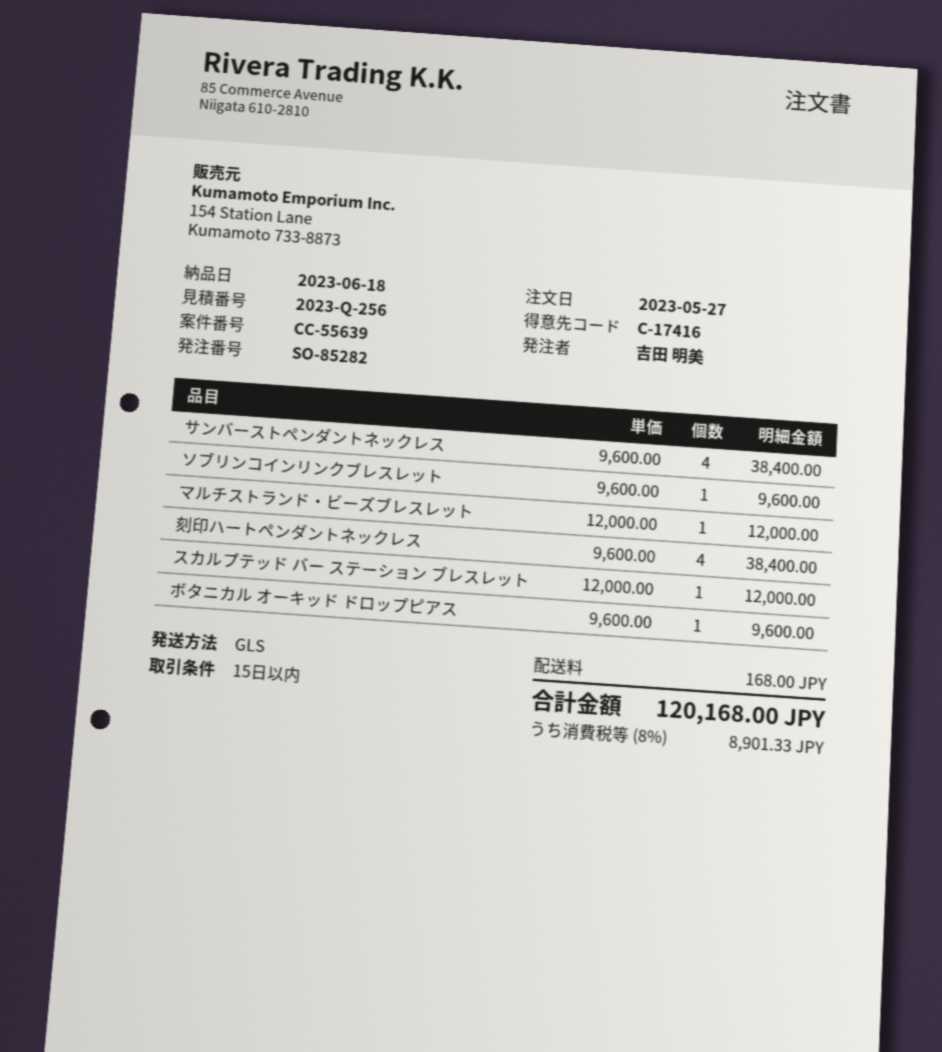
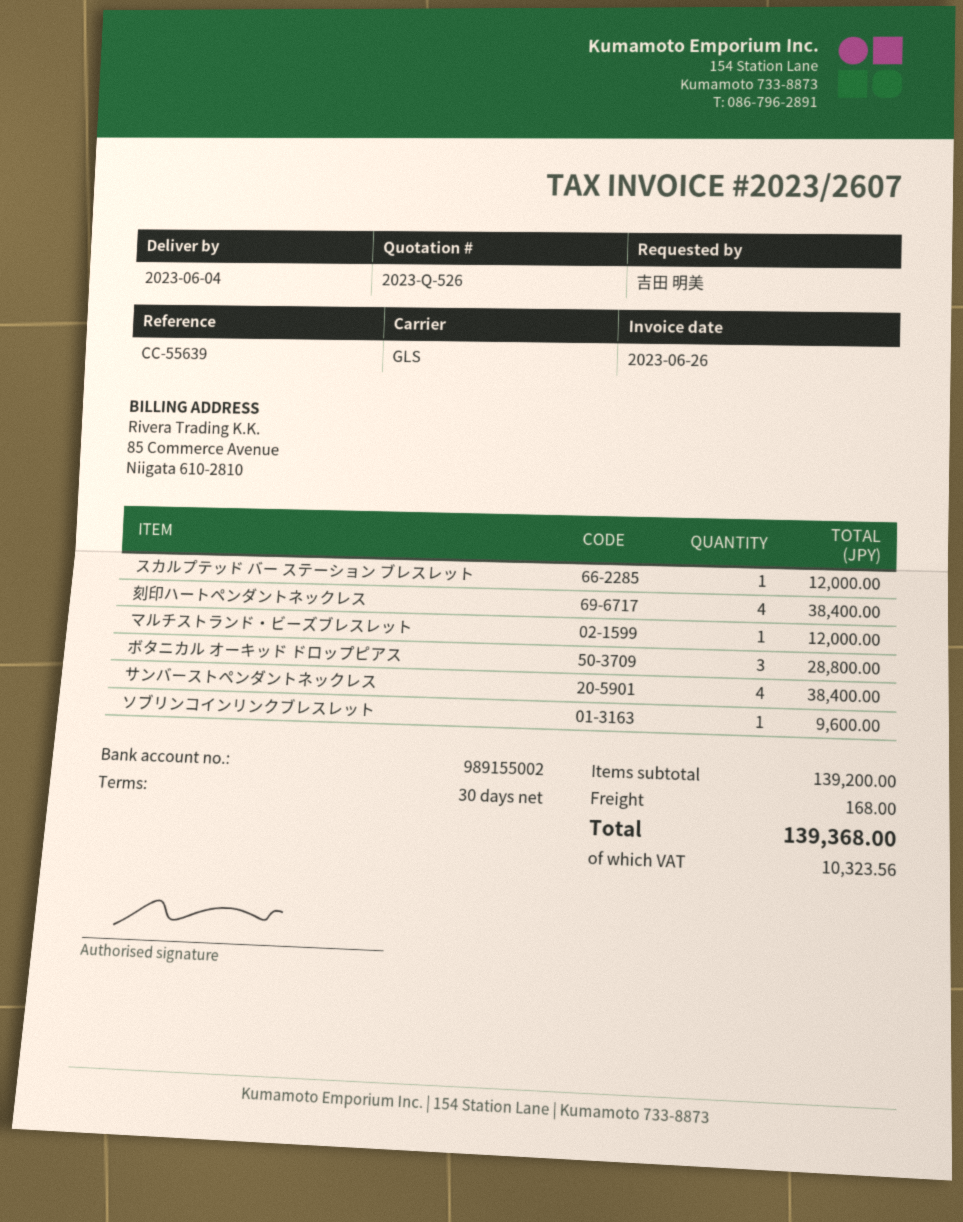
quote number: 2023-Q-256 -> 2023-Q-526
delivery date: 2023-06-18 -> 2023-06-04
payment terms: 15 days -> 30 days
ボタニカル オーキッド ドロップピアス: 1 for 9600.00 -> 3 for 28800.00
tax: 8901.33 -> 10323.56
total: 120168.00 -> 139368.00

